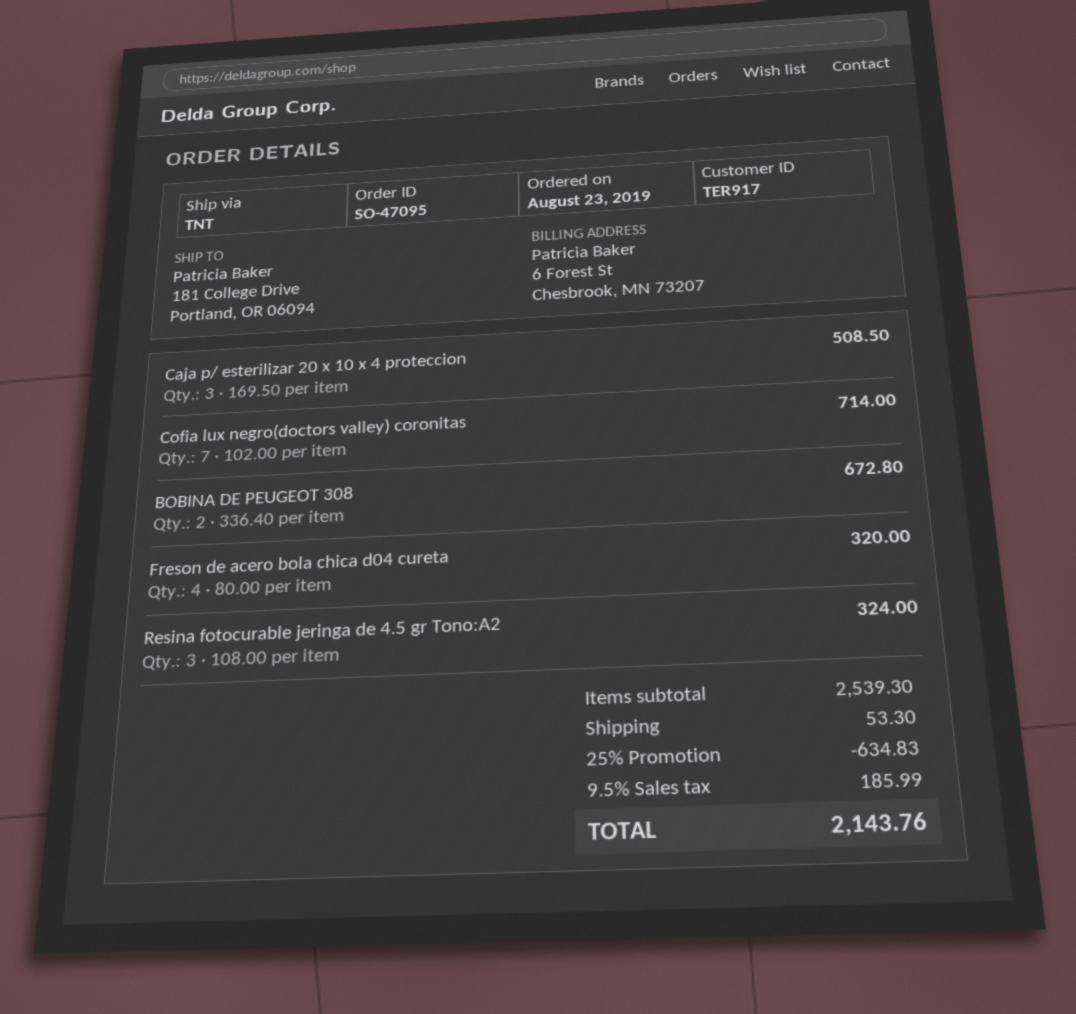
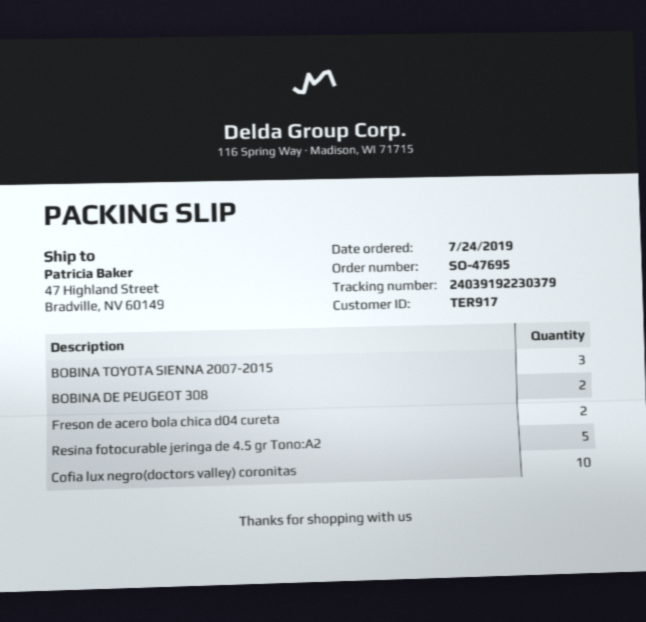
order number: SO-47095 -> SO-47695
order date: 2019-08-23 -> 2019-07-24
ship to: 181 College Drive, Portland, OR 06094 -> 47 Highland Street, Bradville, NV 60149
Caja p/ esterilizar 20 x 10 x 4 proteccion: 3 -> none
Cofia lux negro(doctors valley) coronitas: 7 -> 10
Freson de acero bola chica d04 cureta: 4 -> 2
Resina fotocurable jeringa de 4.5 gr Tono:A2: 3 -> 5
BOBINA TOYOTA SIENNA 2007-2015: none -> 3

